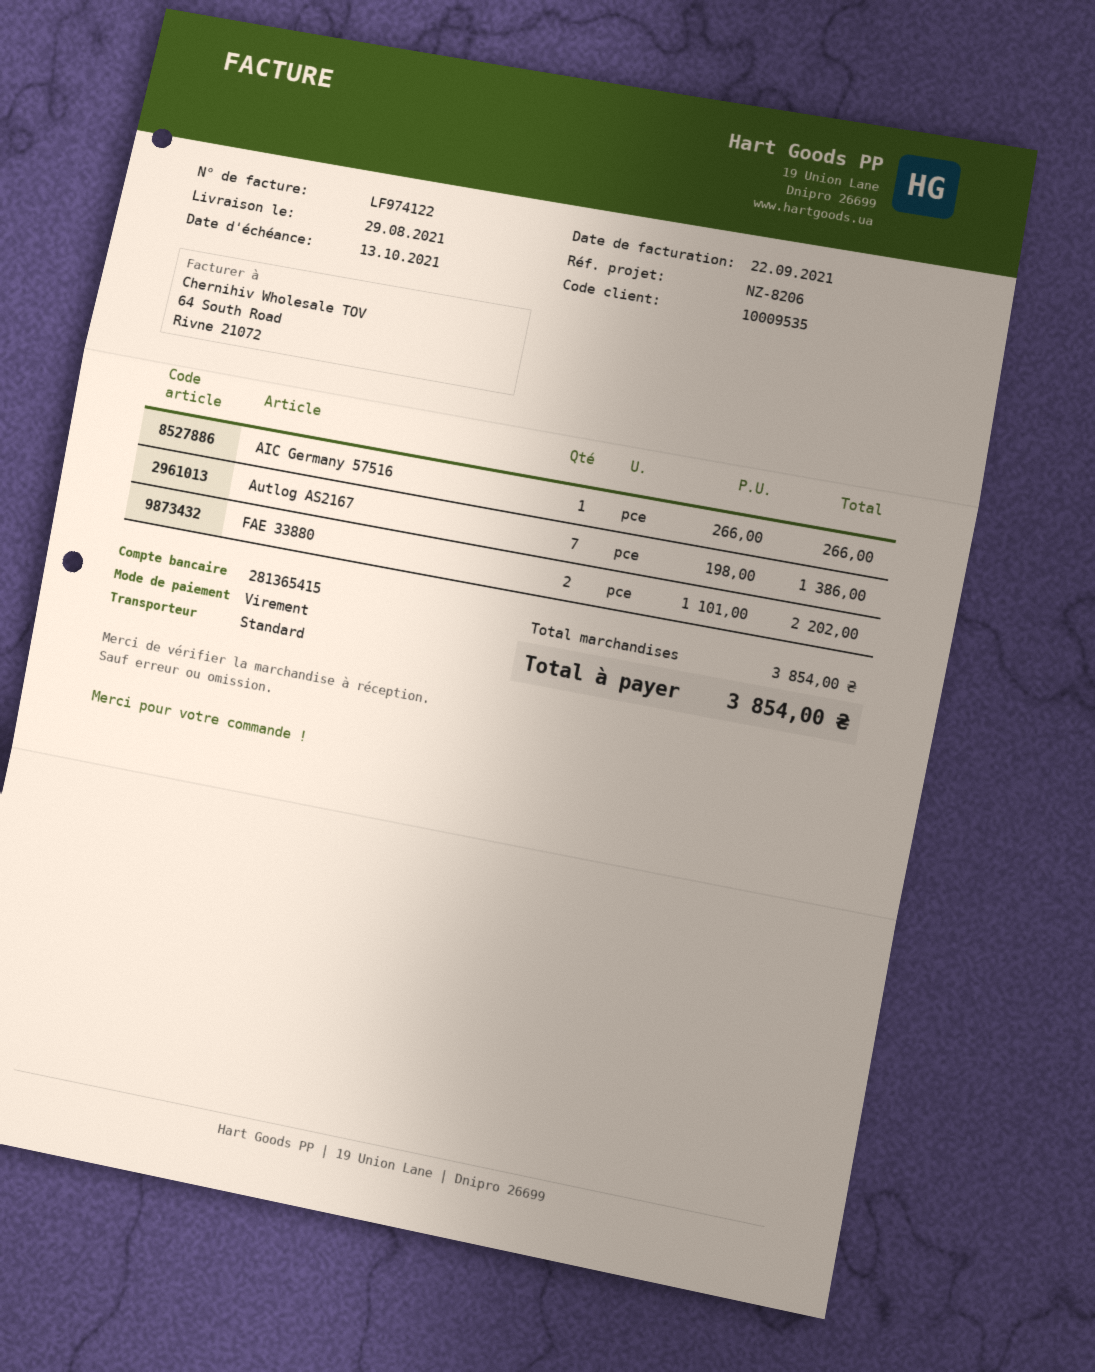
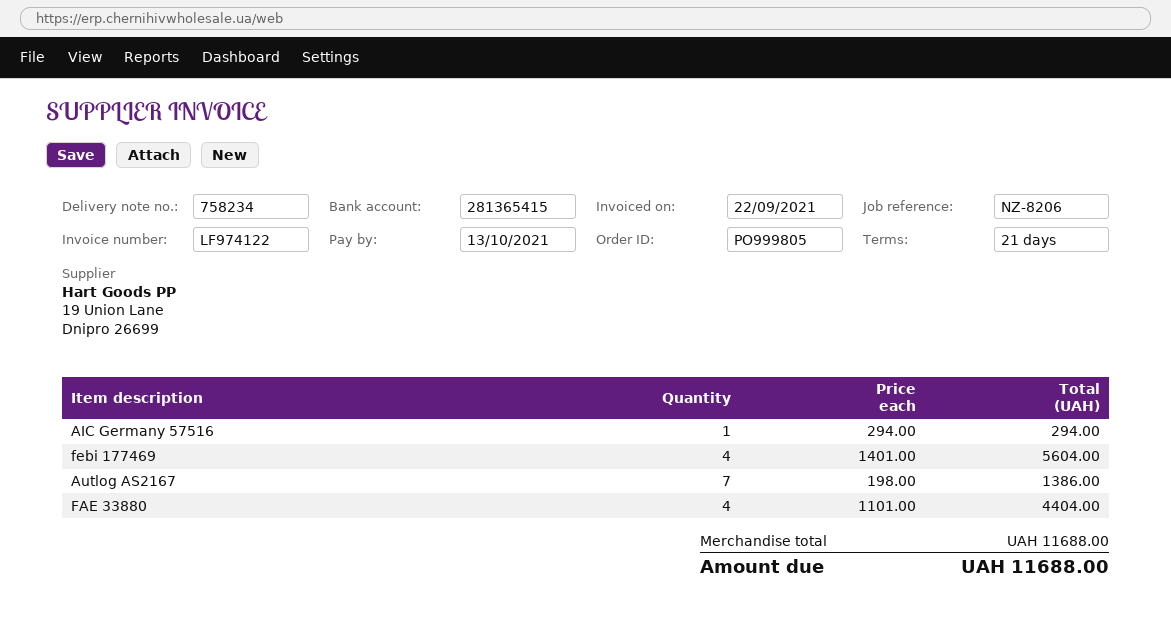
AIC Germany 57516: 1 x 266.00 = 266.00 -> 1 x 294.00 = 294.00
FAE 33880: 2 x 1101.00 = 2202.00 -> 4 x 1101.00 = 4404.00
febi 177469: none -> 4 x 1401.00 = 5604.00
subtotal: 3854.00 -> 11688.00
total: 3854.00 -> 11688.00

